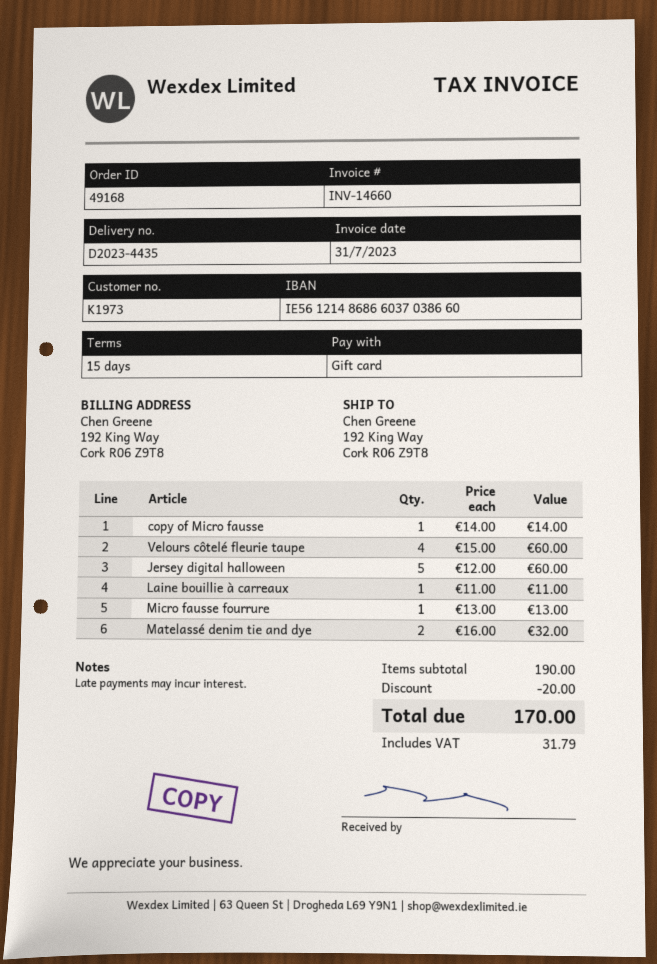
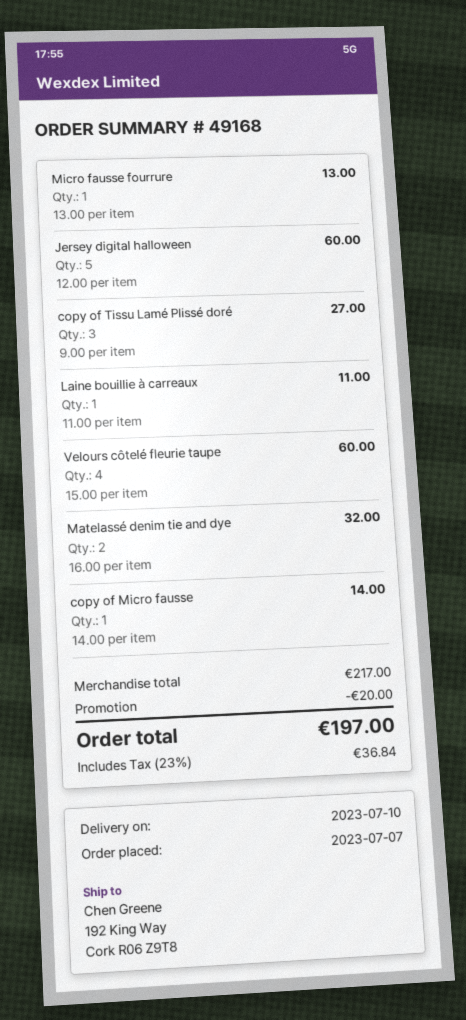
copy of Tissu Lamé Plissé doré: none -> 3 x 9.00 = 27.00
subtotal: 190.00 -> 217.00
tax: 31.79 -> 36.84
total: 170.00 -> 197.00

